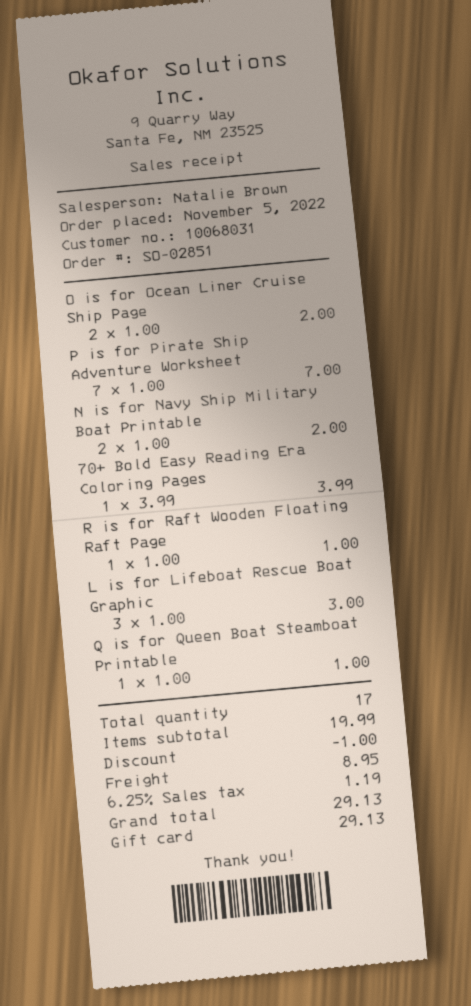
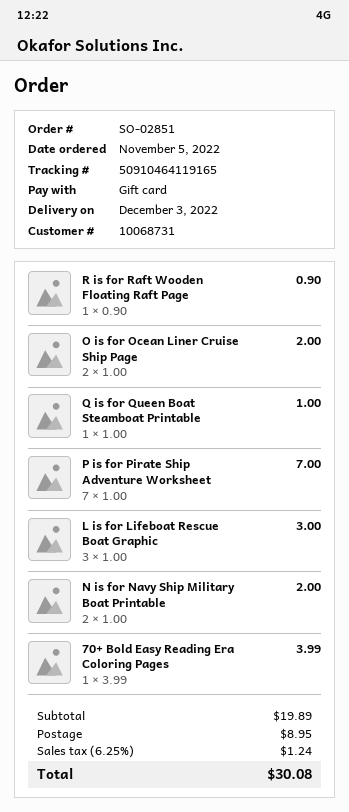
customer number: 10068031 -> 10068731
R is for Raft Wooden Floating Raft Page: 1 x 1.00 = 1.00 -> 1 x 0.90 = 0.90
subtotal: 19.99 -> 19.89
discount: 1.00 -> none
tax: 6.25% = 1.19 -> 6.25% = 1.24
total: 29.13 -> 30.08

